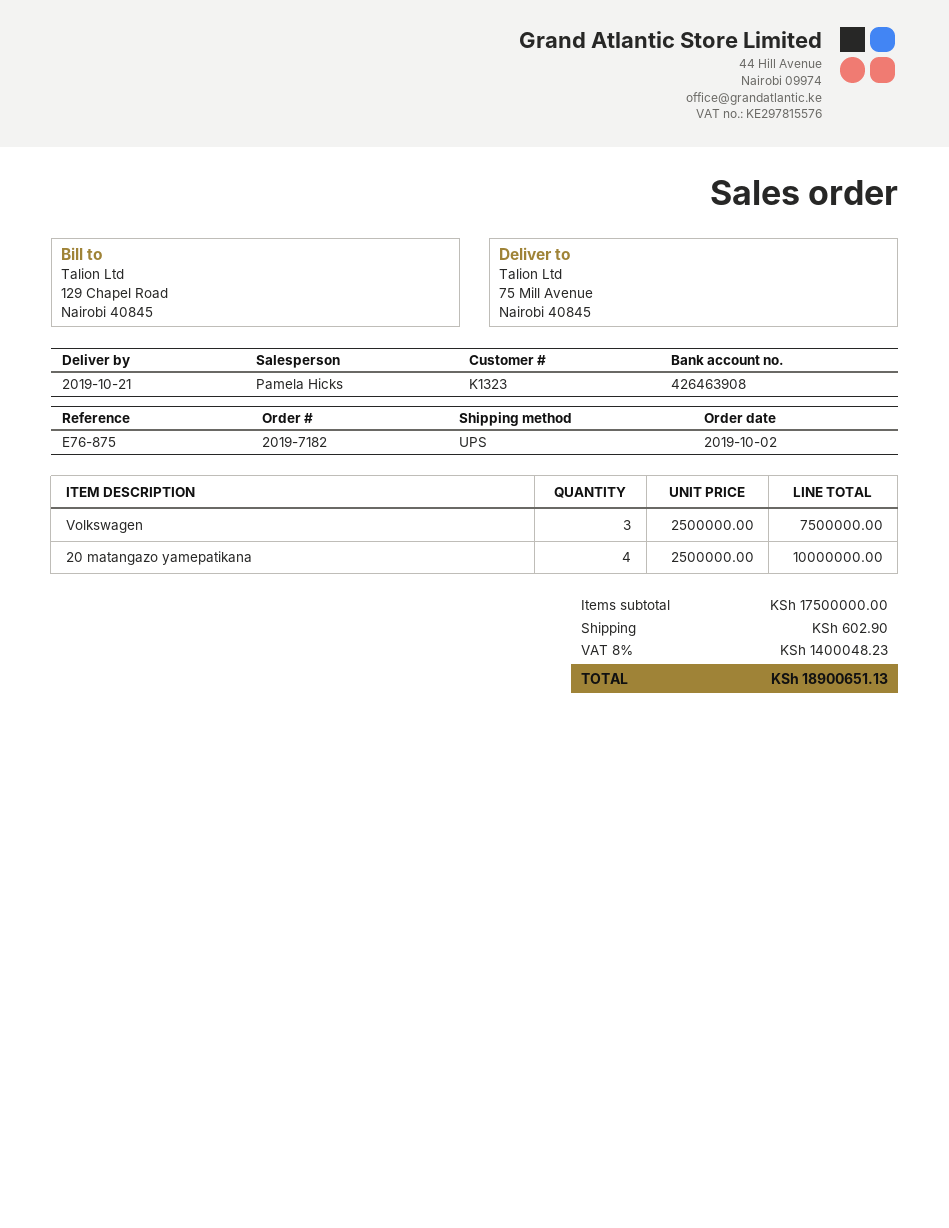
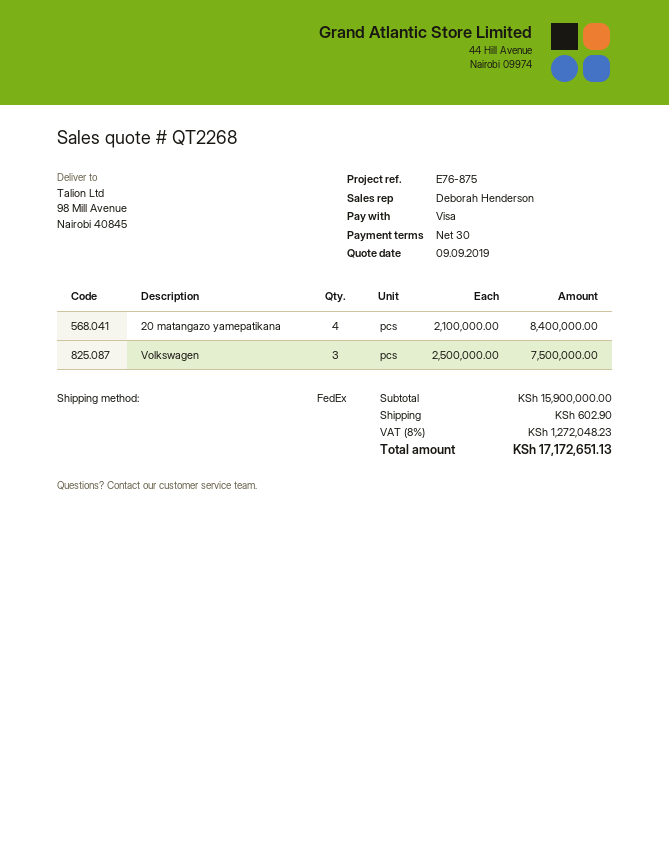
sales rep: Pamela Hicks -> Deborah Henderson
shipping method: UPS -> FedEx
ship to: 75 Mill Avenue, Nairobi 40845 -> 98 Mill Avenue, Nairobi 40845
20 matangazo yamepatikana: 4 x 2500000.00 = 10000000.00 -> 4 x 2100000.00 = 8400000.00
subtotal: 17500000.00 -> 15900000.00
tax: 8% = 1400048.23 -> 8% = 1272048.23
total: 18900651.13 -> 17172651.13

